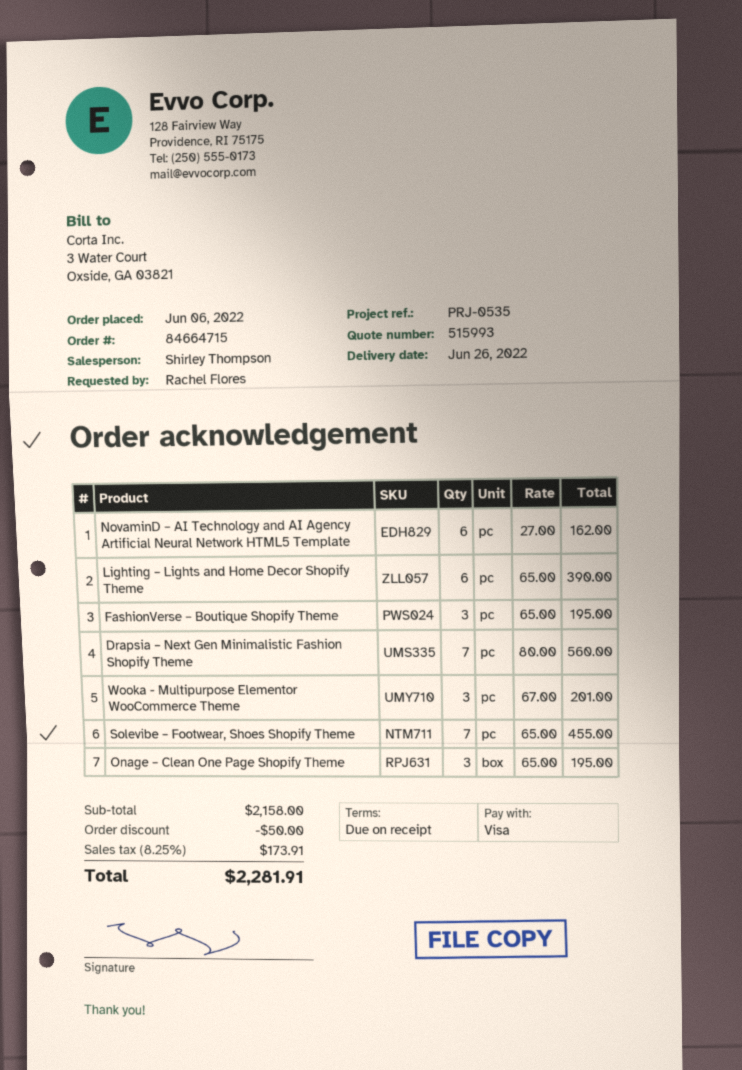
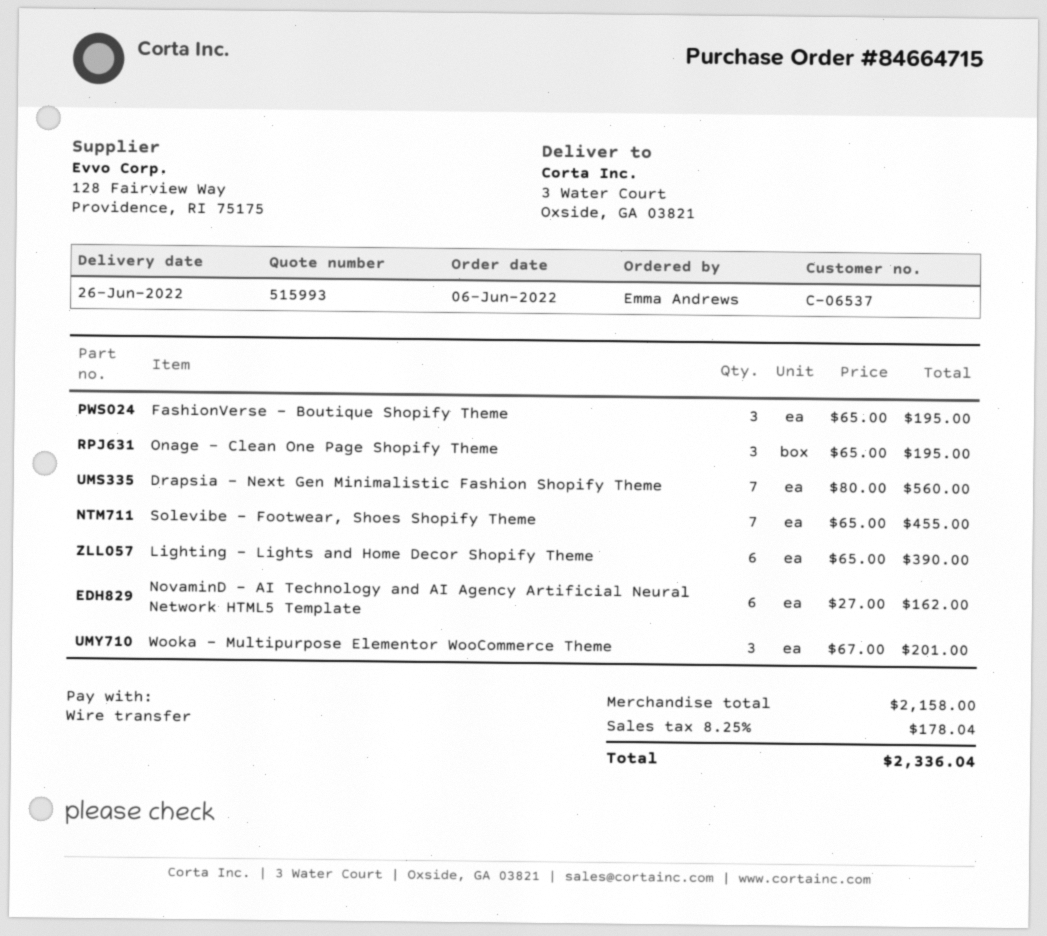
ordered by: Rachel Flores -> Emma Andrews
payment method: Visa -> bank transfer
discount: 50.00 -> none
tax: 8.25% = 173.91 -> 8.25% = 178.04
total: 2281.91 -> 2336.04

